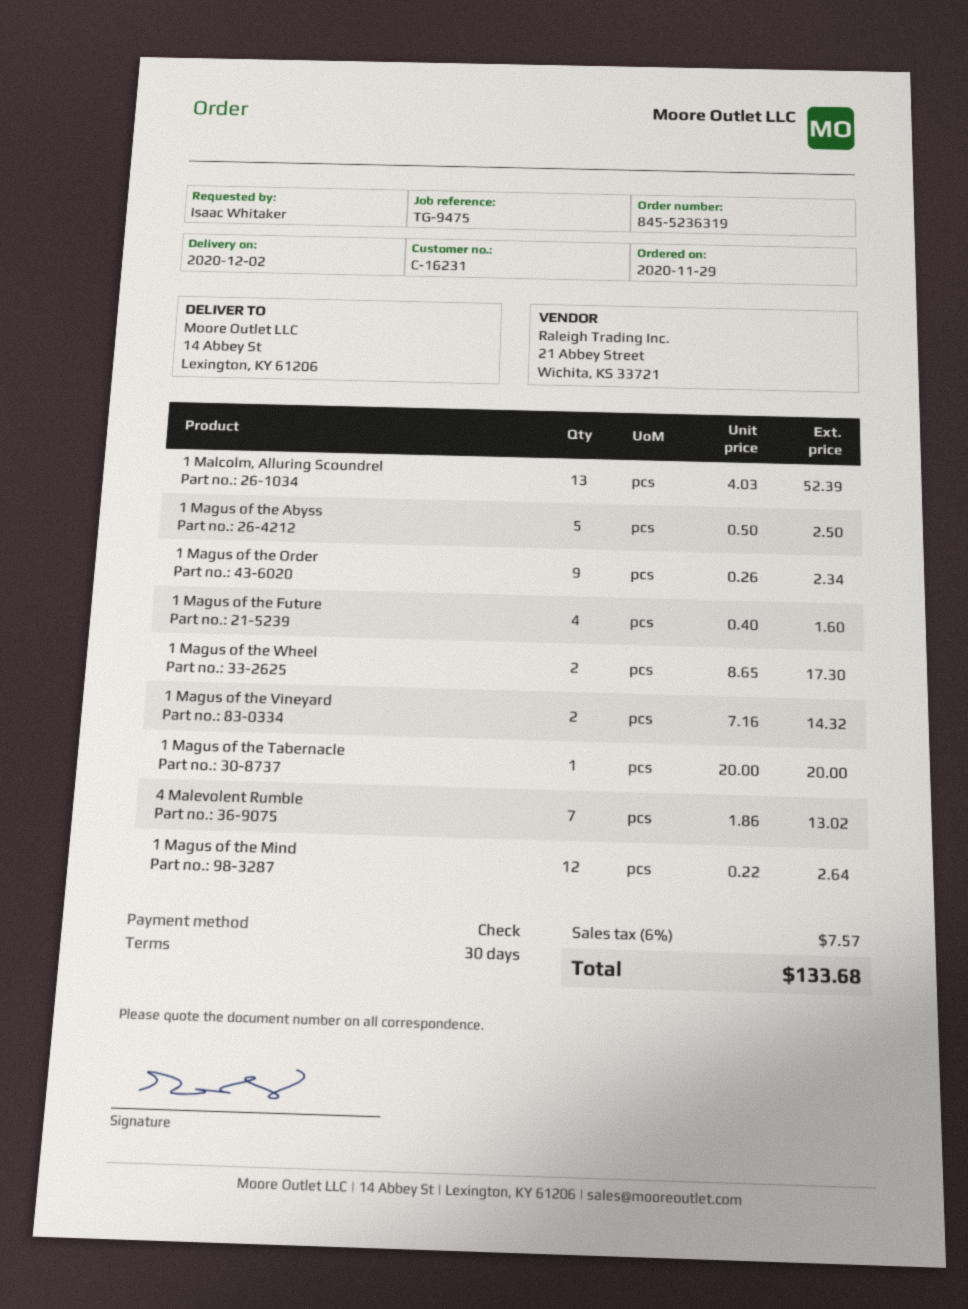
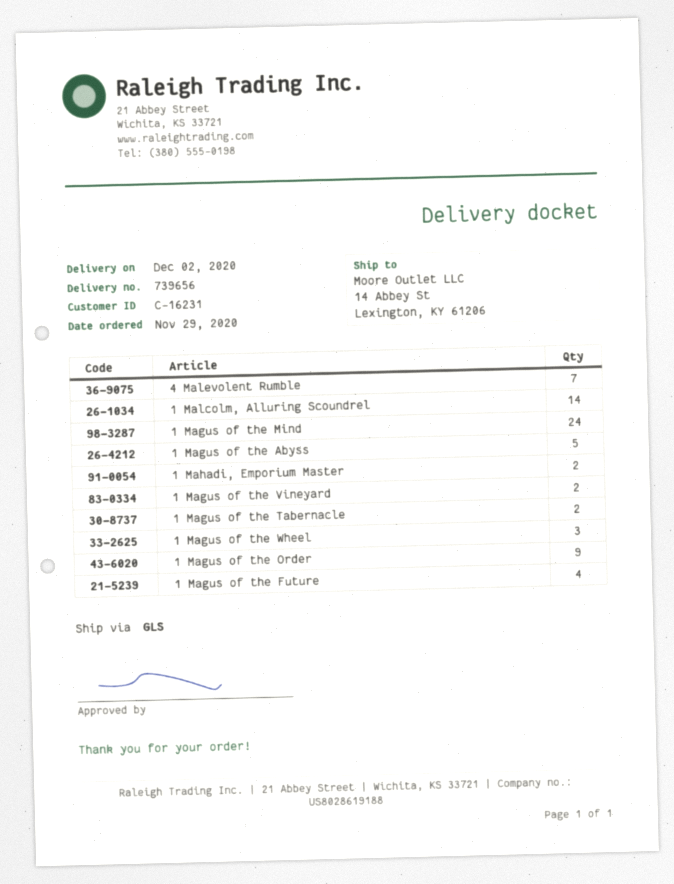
1 Malcolm, Alluring Scoundrel: 13 -> 14
1 Magus of the Wheel: 2 -> 3
1 Magus of the Tabernacle: 1 -> 2
1 Magus of the Mind: 12 -> 24
1 Mahadi, Emporium Master: none -> 2

